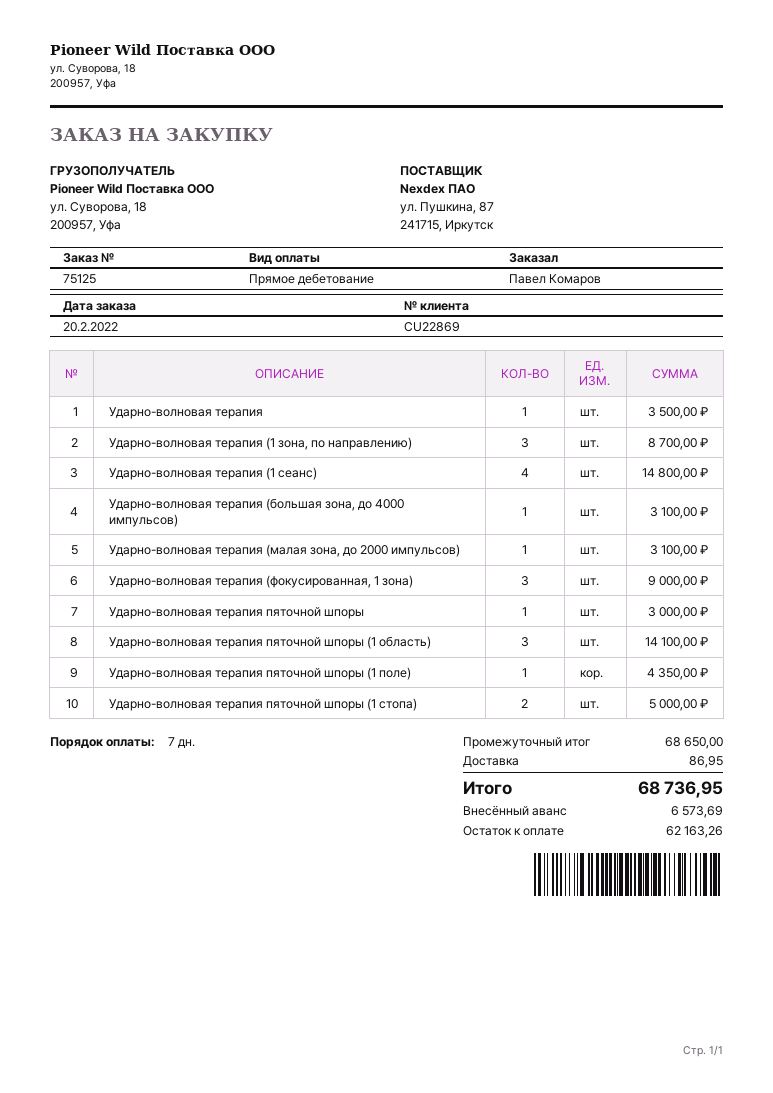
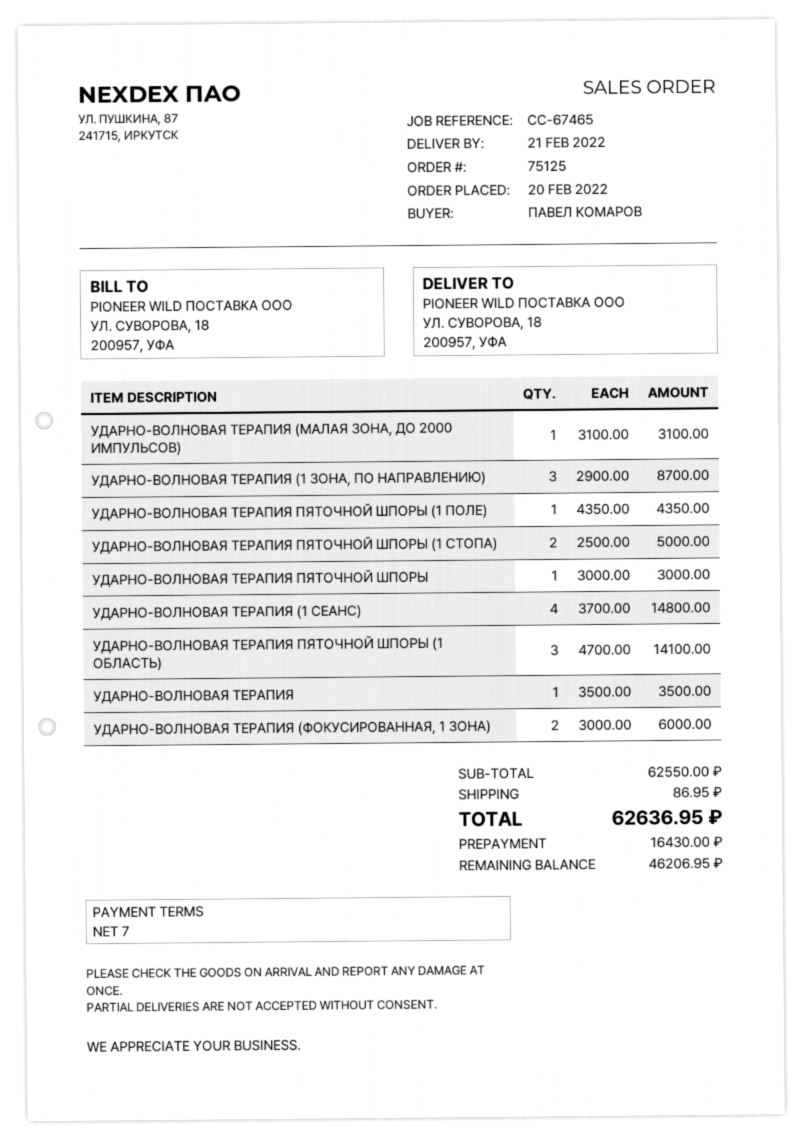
Ударно-волновая терапия (большая зона, до 4000 импульсов): 1 for 3100.00 -> none
Ударно-волновая терапия (фокусированная, 1 зона): 3 for 9000.00 -> 2 for 6000.00
subtotal: 68650.00 -> 62550.00
total: 68736.95 -> 62636.95
deposit: 6573.69 -> 16430.00
balance: 62163.26 -> 46206.95

